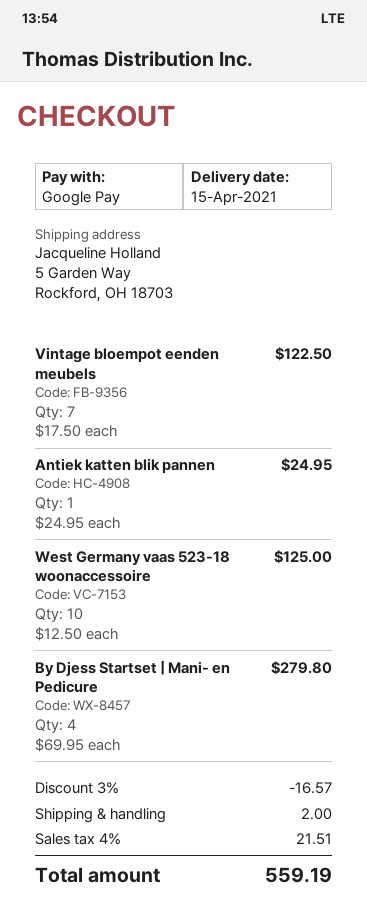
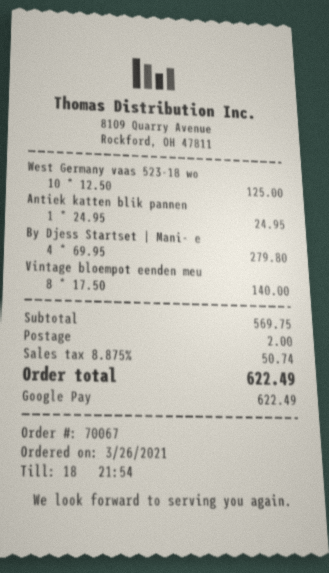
Vintage bloempot eenden meubels: 7 x 17.50 = 122.50 -> 8 x 17.50 = 140.00
discount: 3% = 16.57 -> none
tax: 4% = 21.51 -> 8.875% = 50.74
total: 559.19 -> 622.49

